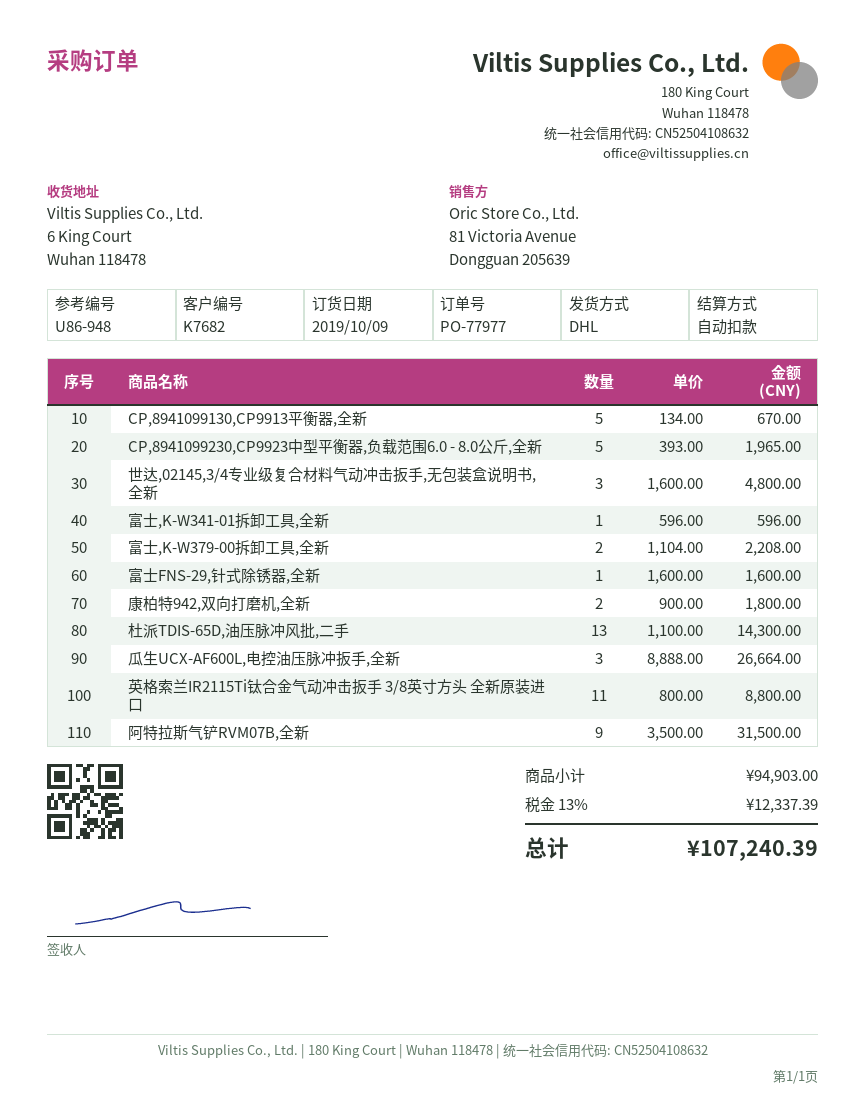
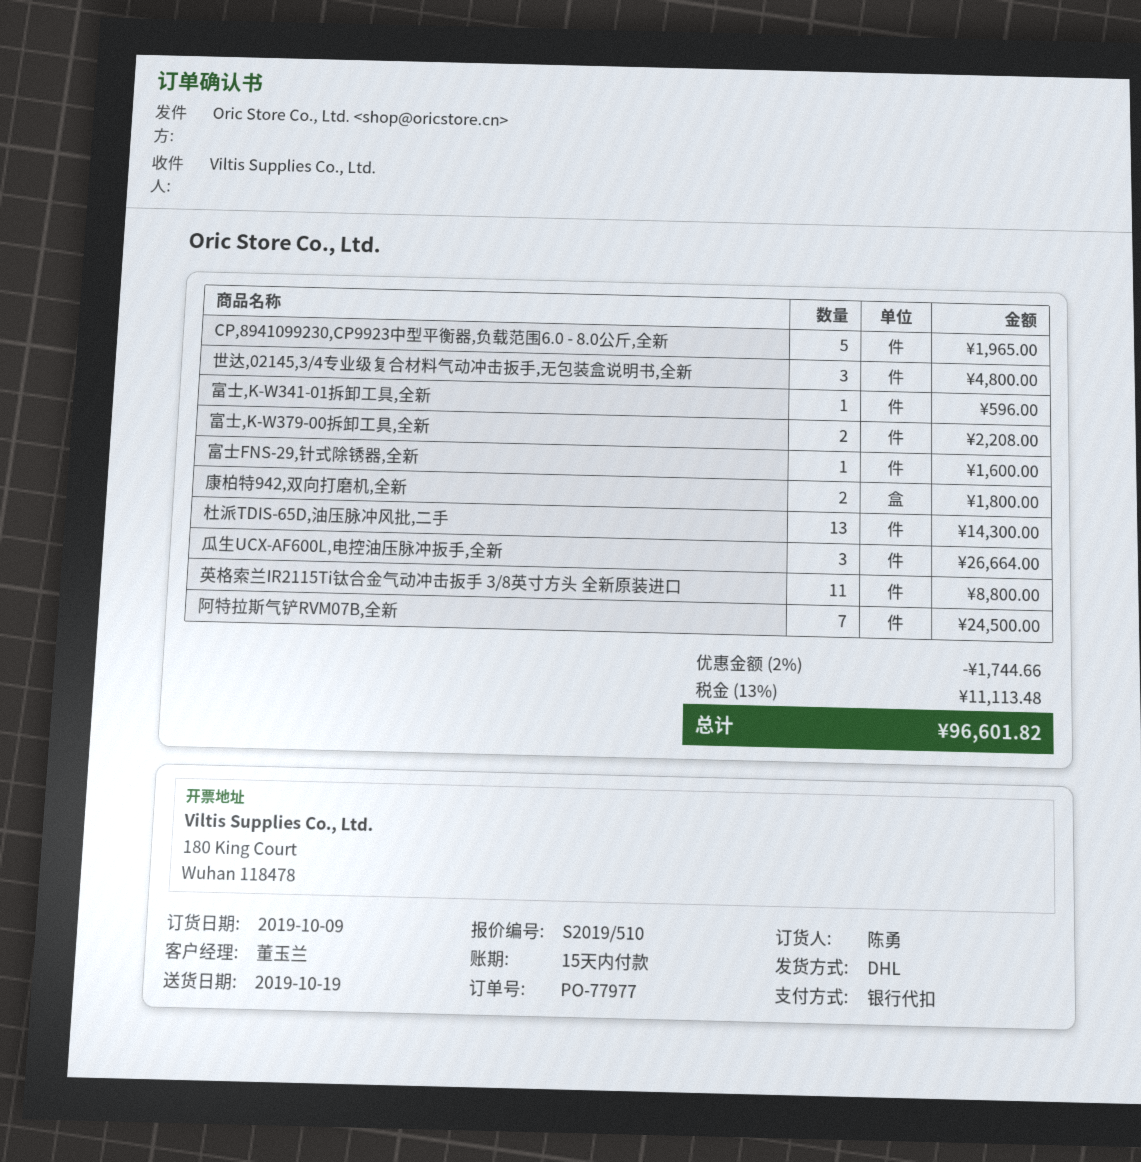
CP,8941099130,CP9913平衡器,全新: 5 for 670.00 -> none
阿特拉斯气铲RVM07B,全新: 9 for 31500.00 -> 7 for 24500.00
discount: none -> 2% = 1744.66
tax: 13% = 12337.39 -> 13% = 11113.48
total: 107240.39 -> 96601.82

